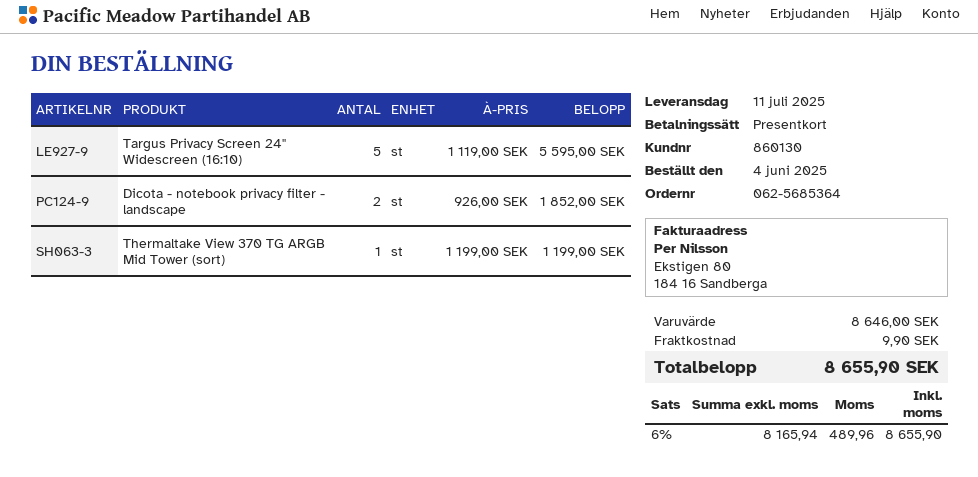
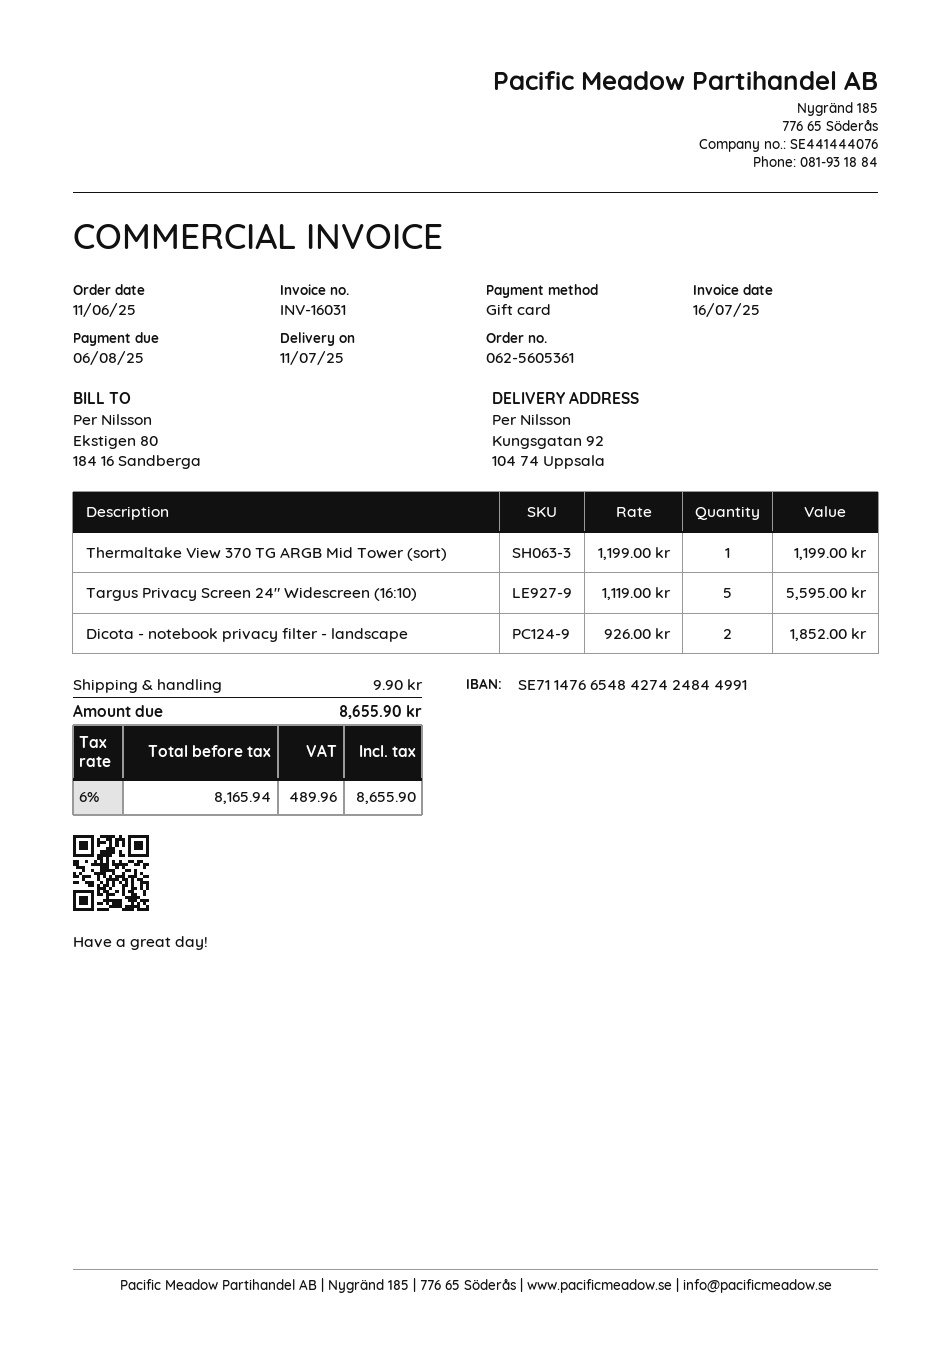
order number: 062-5685364 -> 062-5605361
order date: 2025-06-04 -> 2025-06-11

